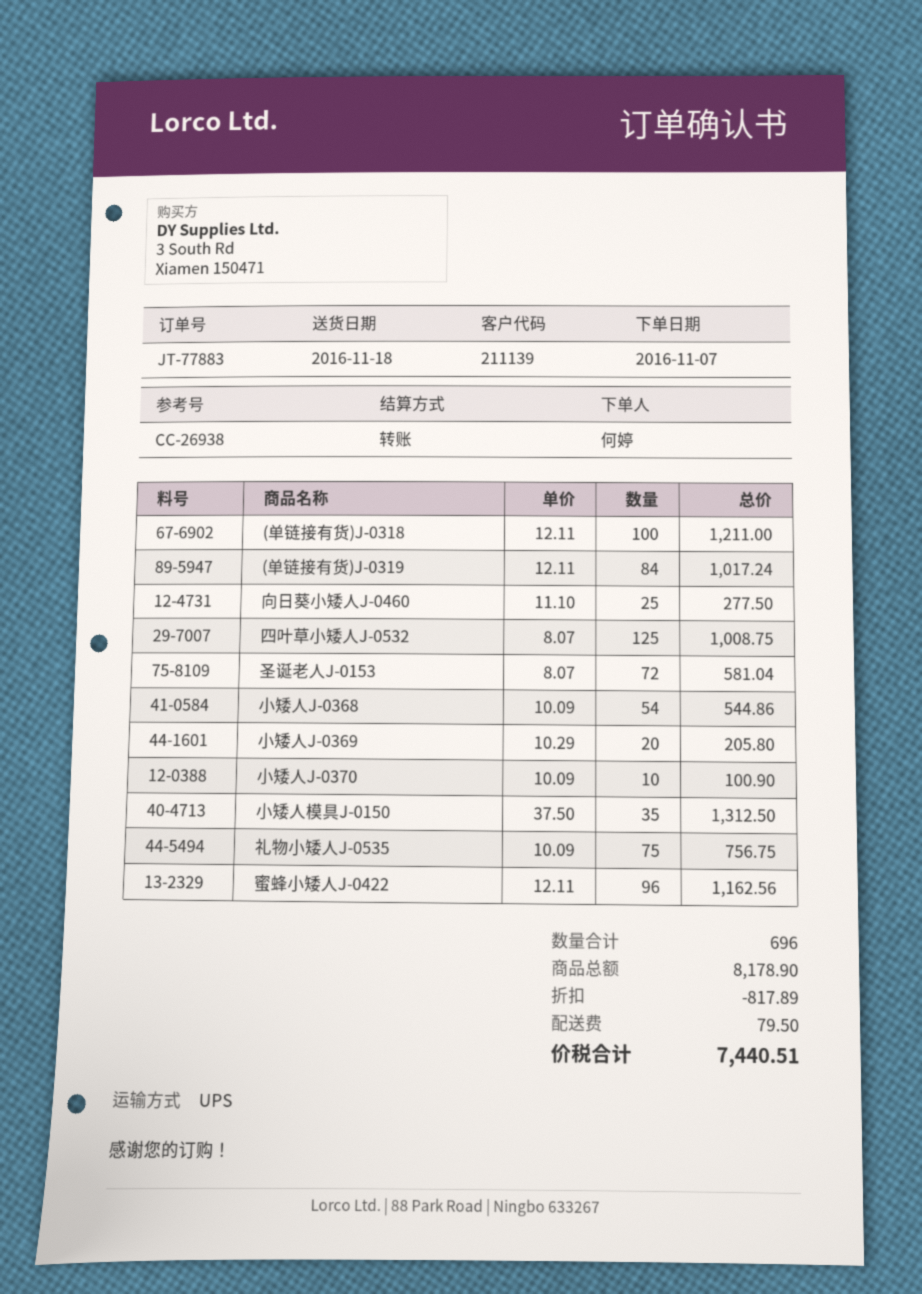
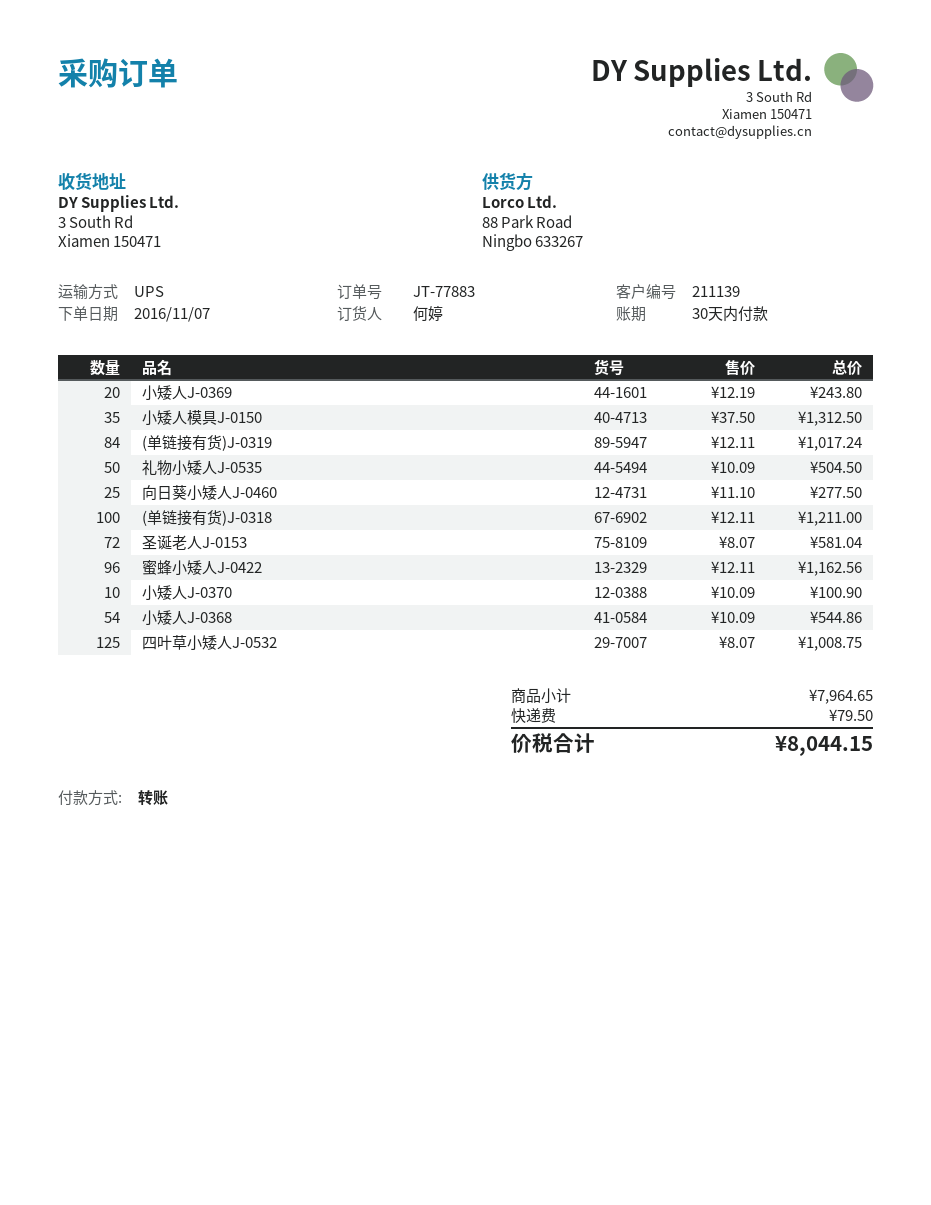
小矮人J-0369: 20 x 10.29 = 205.80 -> 20 x 12.19 = 243.80
礼物小矮人J-0535: 75 x 10.09 = 756.75 -> 50 x 10.09 = 504.50
subtotal: 8178.90 -> 7964.65
discount: 817.89 -> none
total: 7440.51 -> 8044.15

